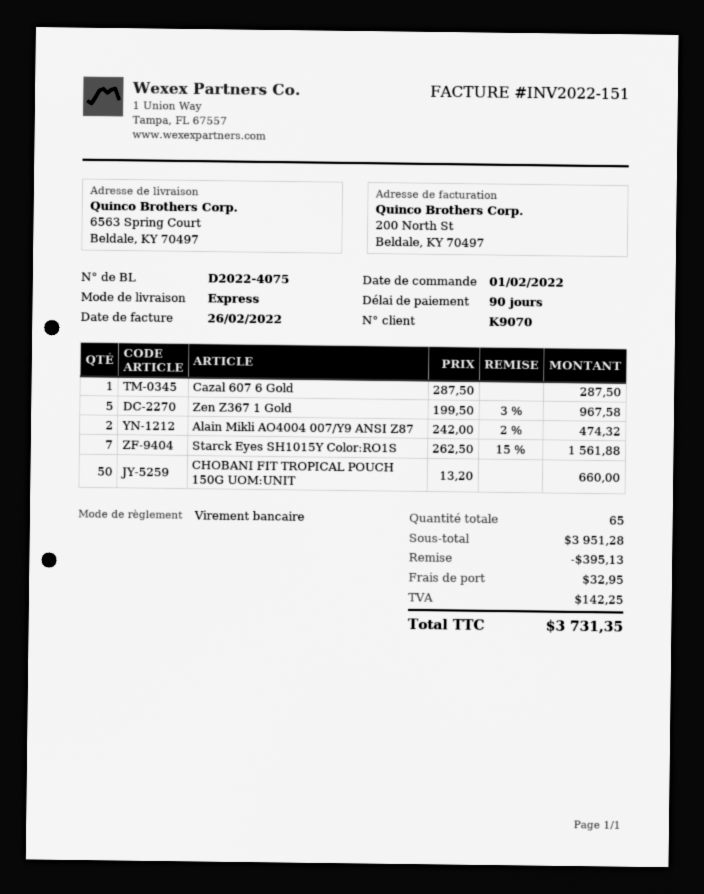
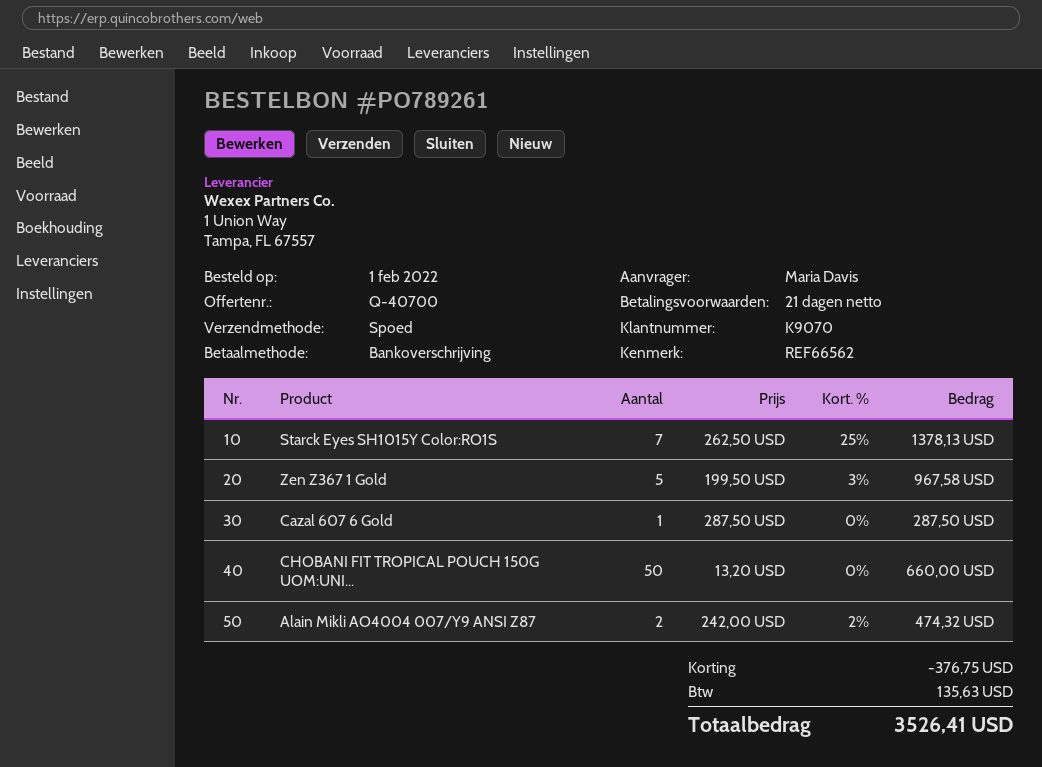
payment terms: 90 days -> 21 days
Starck Eyes SH1015Y Color:RO1S: 7 x 262.50 - 15% = 1561.88 -> 7 x 262.50 - 25% = 1378.13
discount: 395.13 -> 376.75
shipping: 32.95 -> none
tax: 142.25 -> 135.63
total: 3731.35 -> 3526.41

